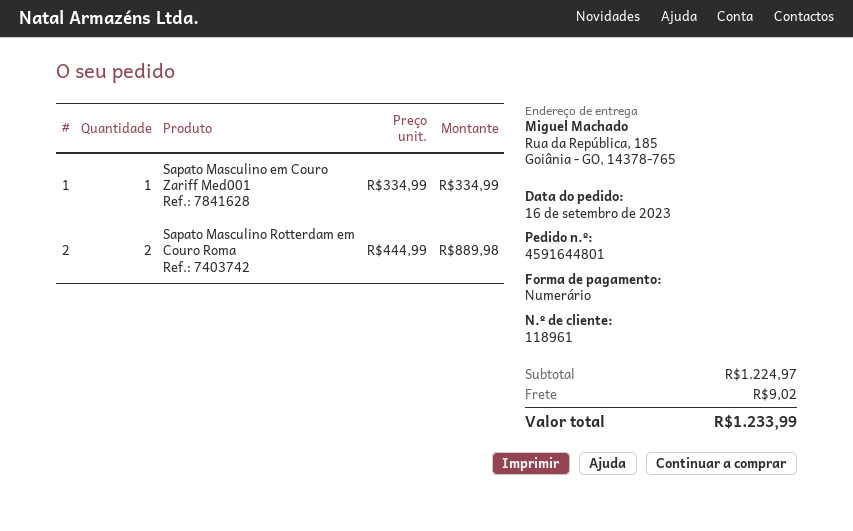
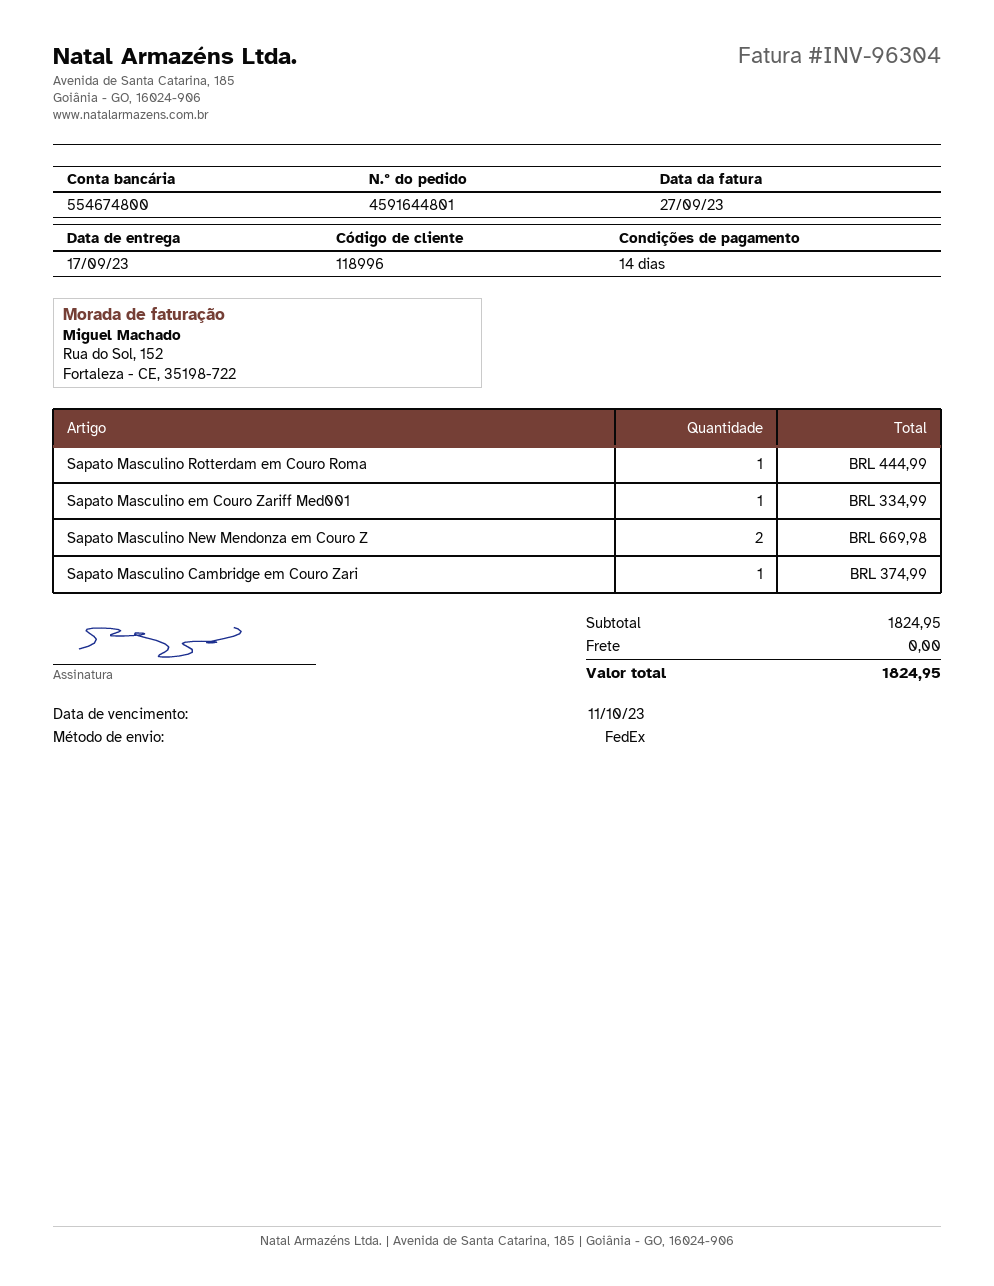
customer number: 118961 -> 118996
Sapato Masculino Rotterdam em Couro Roma: 2 for 889.98 -> 1 for 444.99
Sapato Masculino New Mendonza em Couro Z: none -> 2 for 669.98
Sapato Masculino Cambridge em Couro Zari: none -> 1 for 374.99
subtotal: 1224.97 -> 1824.95
shipping: 9.02 -> 0.00
total: 1233.99 -> 1824.95

